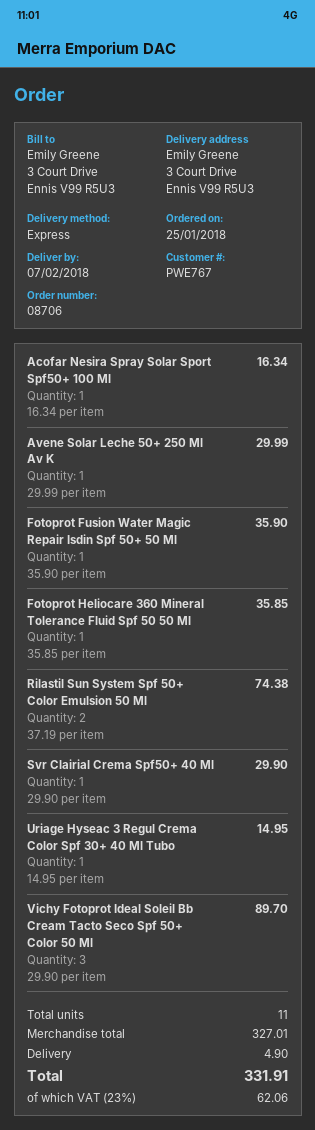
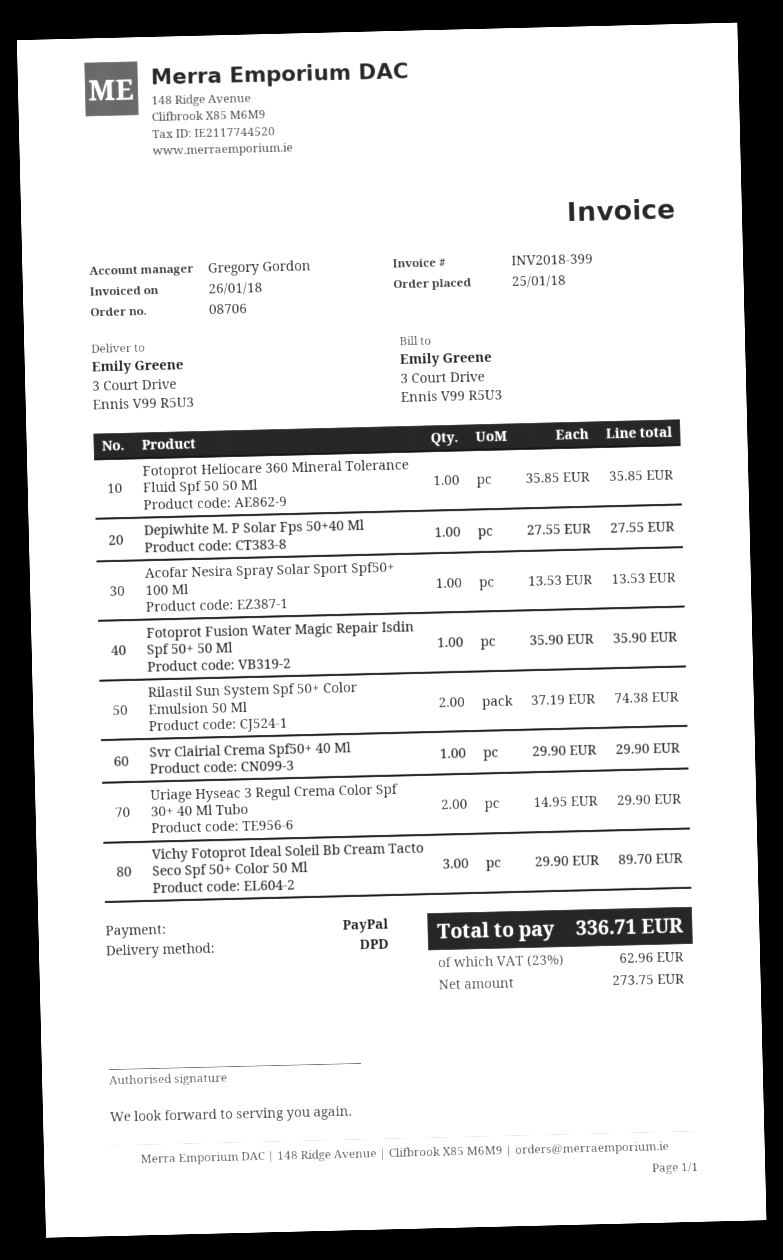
shipping method: express -> DPD
Acofar Nesira Spray Solar Sport Spf50+ 100 Ml: 1 x 16.34 = 16.34 -> 1 x 13.53 = 13.53
Avene Solar Leche 50+ 250 Ml Av K: 1 x 29.99 = 29.99 -> none
Uriage Hyseac 3 Regul Crema Color Spf 30+ 40 Ml Tubo: 1 x 14.95 = 14.95 -> 2 x 14.95 = 29.90
Depiwhite M. P Solar Fps 50+40 Ml: none -> 1 x 27.55 = 27.55
shipping: 4.90 -> none
tax: 23% = 62.06 -> 23% = 62.96
total: 331.91 -> 336.71

